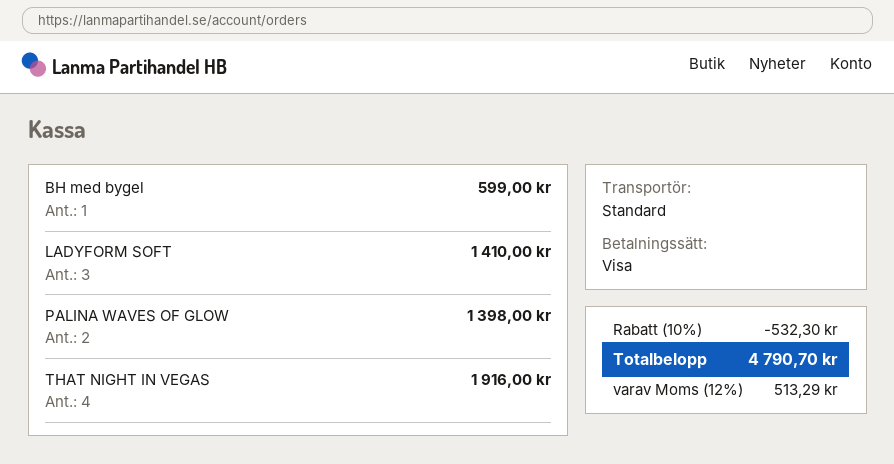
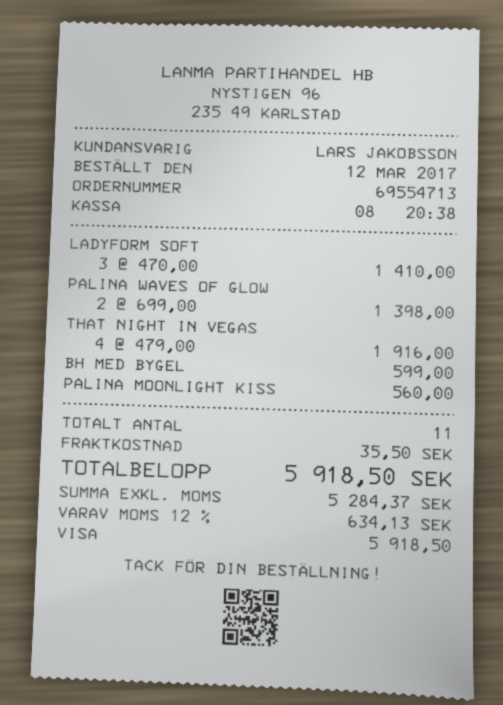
PALINA MOONLIGHT KISS: none -> 1 for 560.00
discount: 10% = 532.30 -> none
shipping: none -> 35.50
tax: 12% = 513.29 -> 12% = 634.13
total: 4790.70 -> 5918.50

